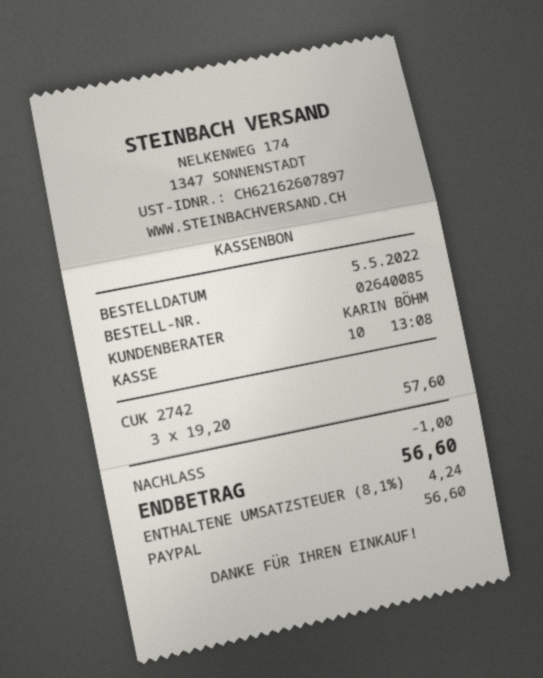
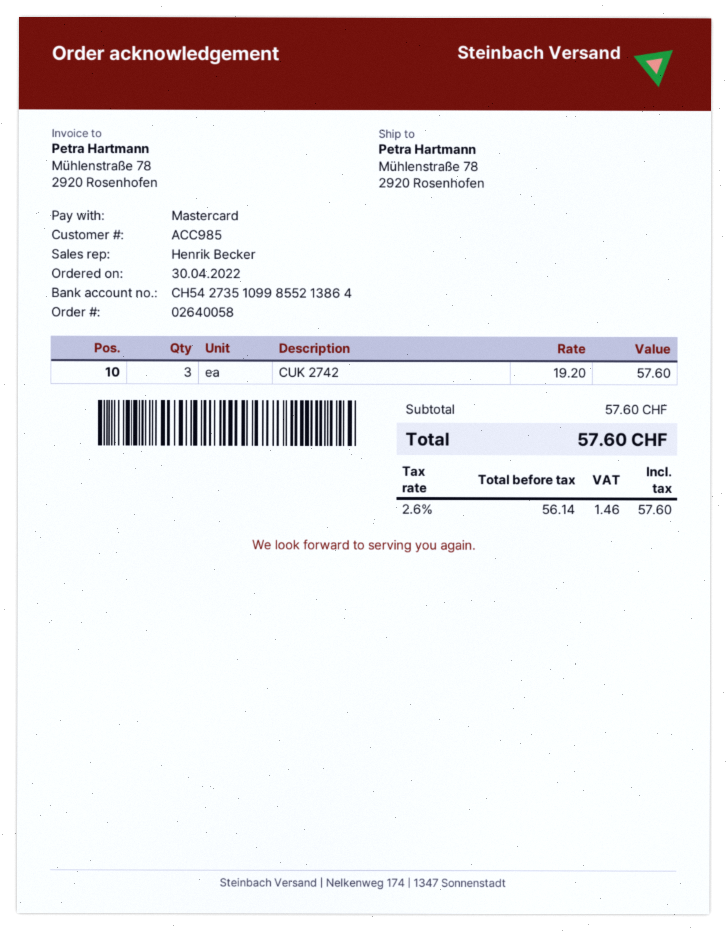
order number: 02640085 -> 02640058
order date: 2022-05-05 -> 2022-04-30
sales rep: KARIN BÖHM -> Henrik Becker
payment method: PayPal -> Mastercard
discount: 1.00 -> none
tax: 8.1% = 4.24 -> 2.6% = 1.46
total: 56.60 -> 57.60

